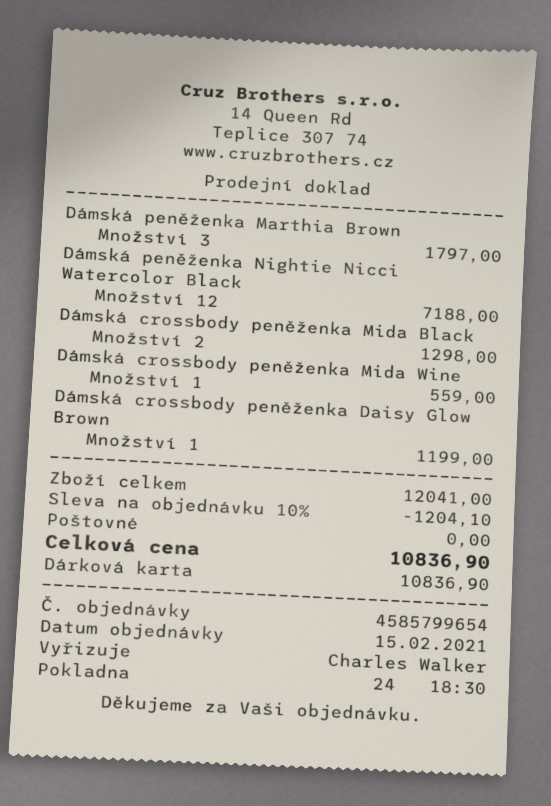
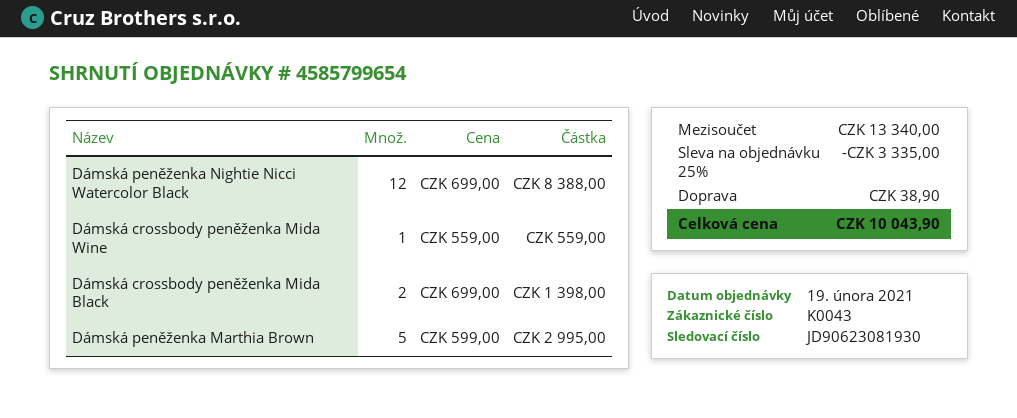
order date: 2021-02-15 -> 2021-02-19
Dámská peněženka Marthia Brown: 3 for 1797.00 -> 5 for 2995.00
Dámská peněženka Nightie Nicci Watercolor Black: 12 for 7188.00 -> 12 for 8388.00
Dámská crossbody peněženka Mida Black: 2 for 1298.00 -> 2 for 1398.00
Dámská crossbody peněženka Daisy Glow Brown: 1 for 1199.00 -> none
subtotal: 12041.00 -> 13340.00
discount: 10% = 1204.10 -> 25% = 3335.00
shipping: 0.00 -> 38.90
total: 10836.90 -> 10043.90

